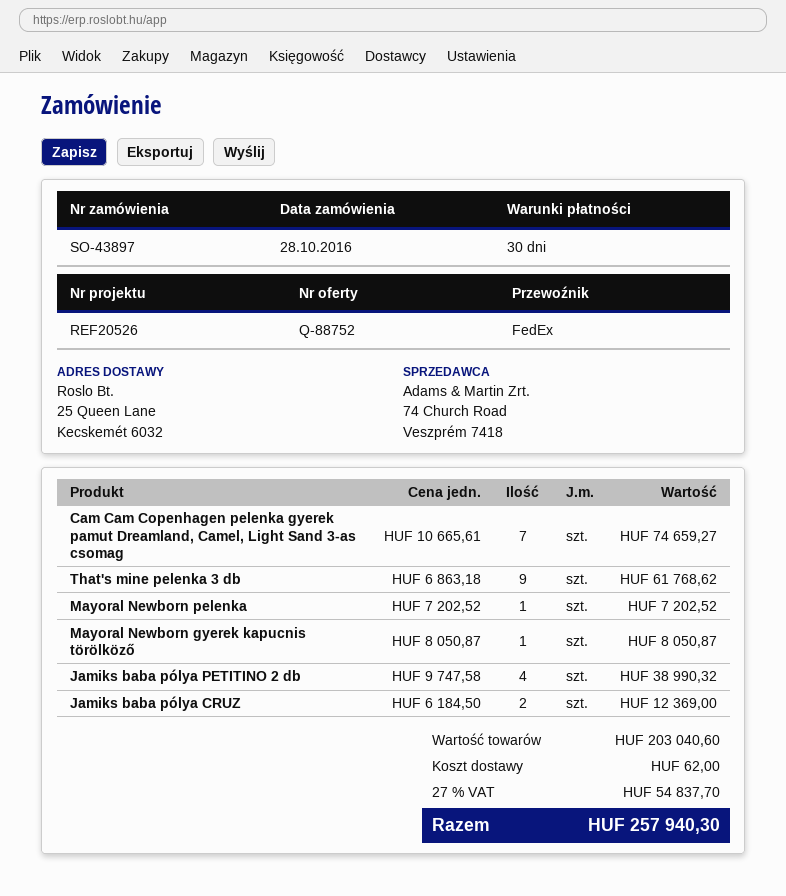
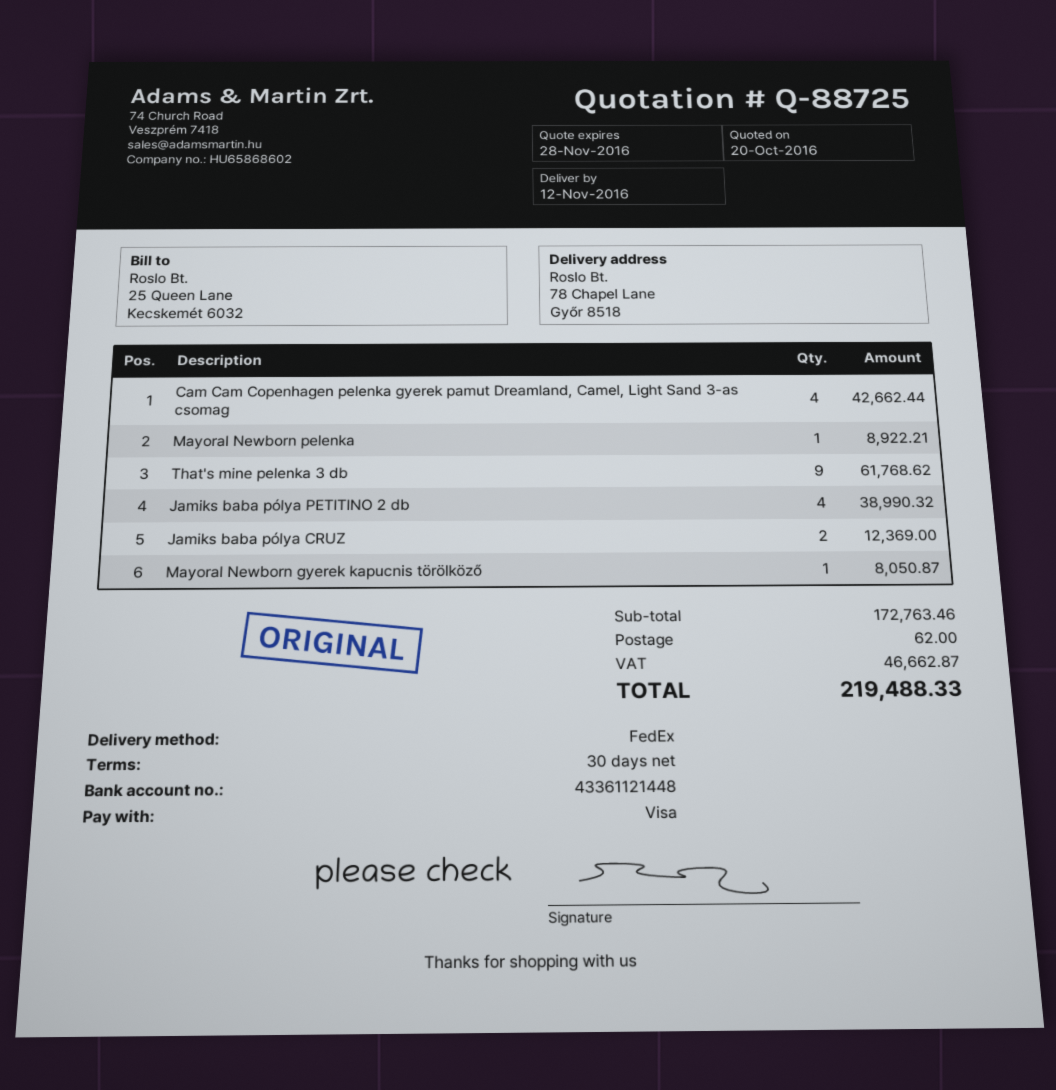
quote number: Q-88752 -> Q-88725
ship to: 25 Queen Lane, Kecskemét 6032 -> 78 Chapel Lane, Győr 8518
Cam Cam Copenhagen pelenka gyerek pamut Dreamland, Camel, Light Sand 3-as csomag: 7 for 74659.27 -> 4 for 42662.44
Mayoral Newborn pelenka: 1 for 7202.52 -> 1 for 8922.21
subtotal: 203040.60 -> 172763.46
tax: 54837.70 -> 46662.87
total: 257940.30 -> 219488.33

